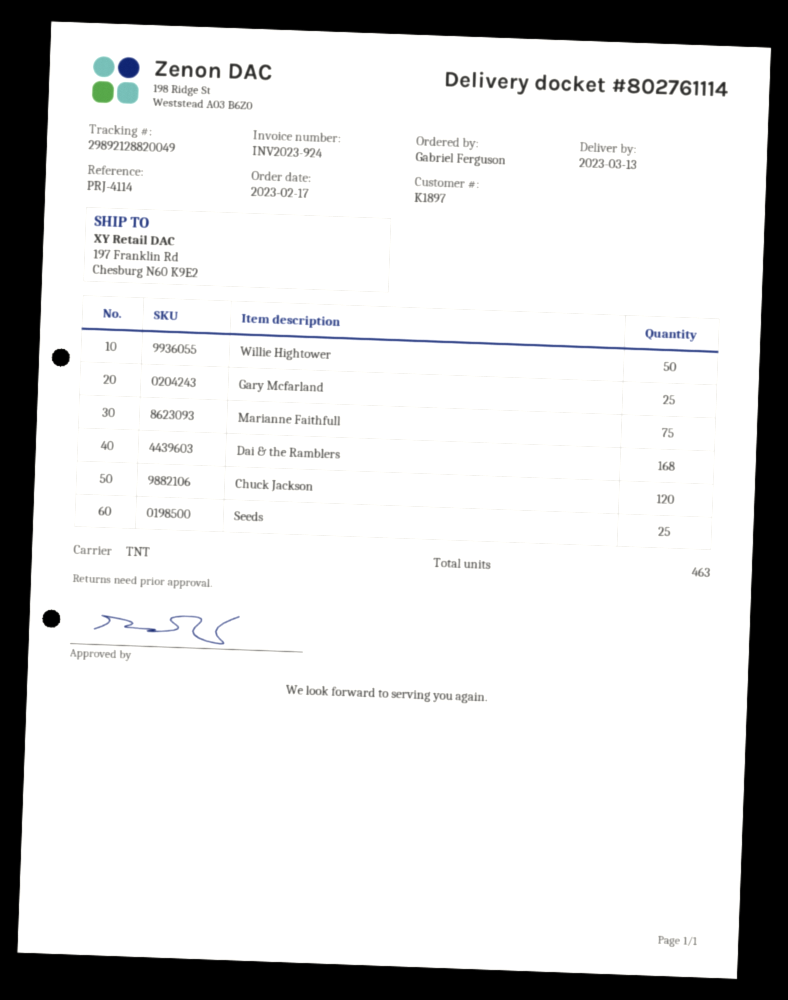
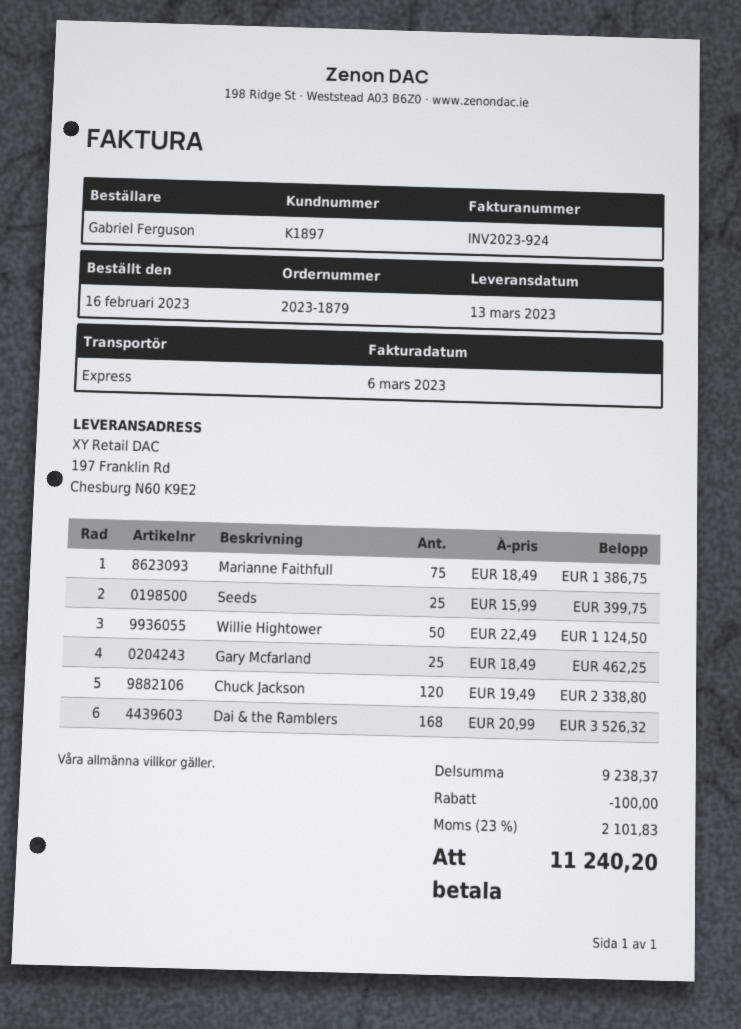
order date: 2023-02-17 -> 2023-02-16
shipping method: TNT -> express

